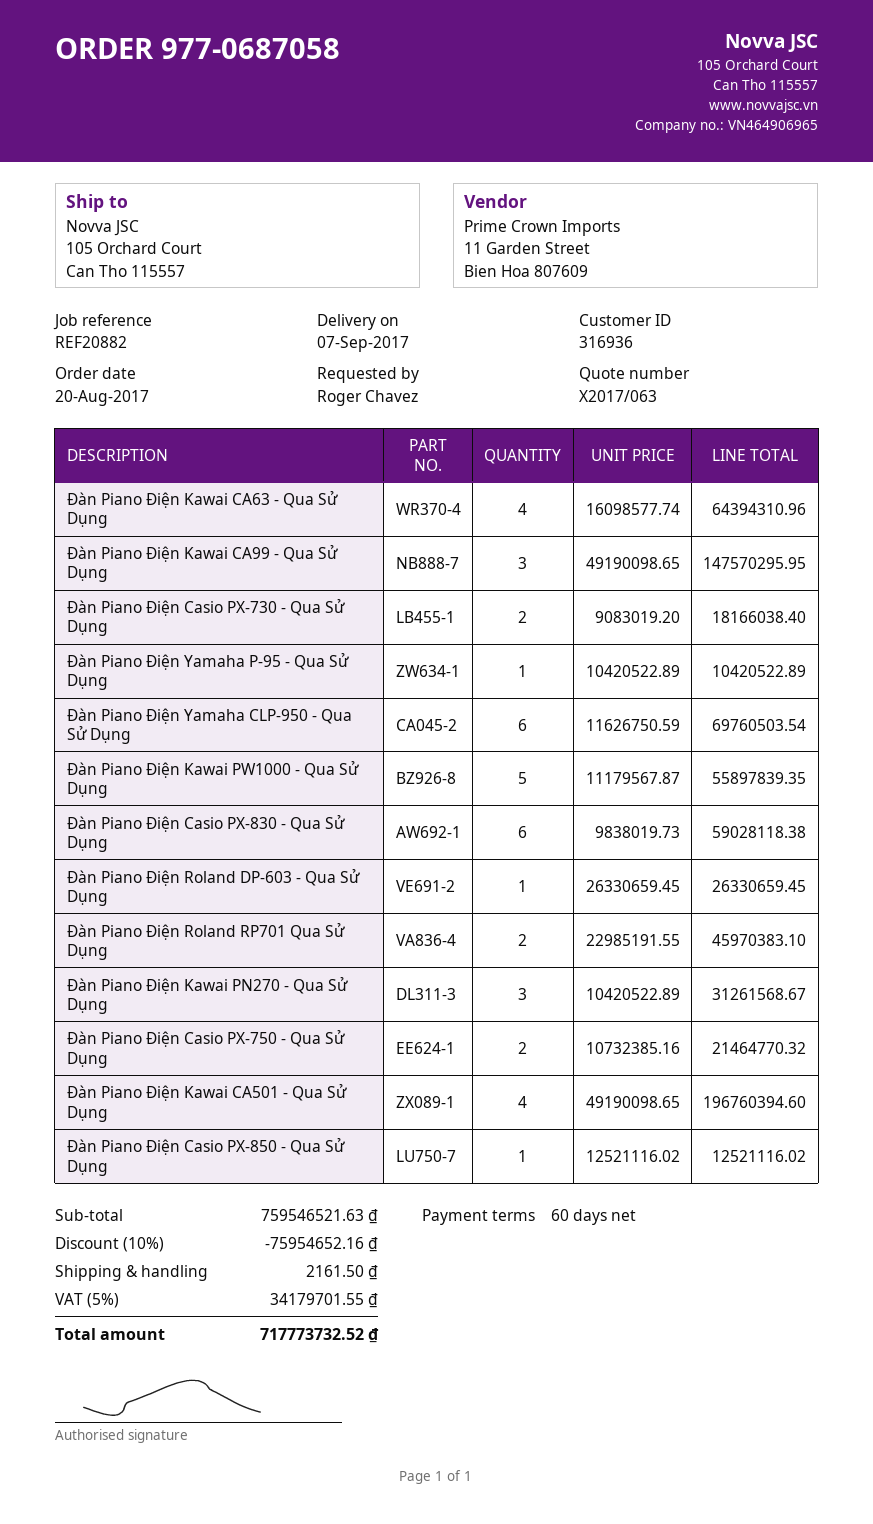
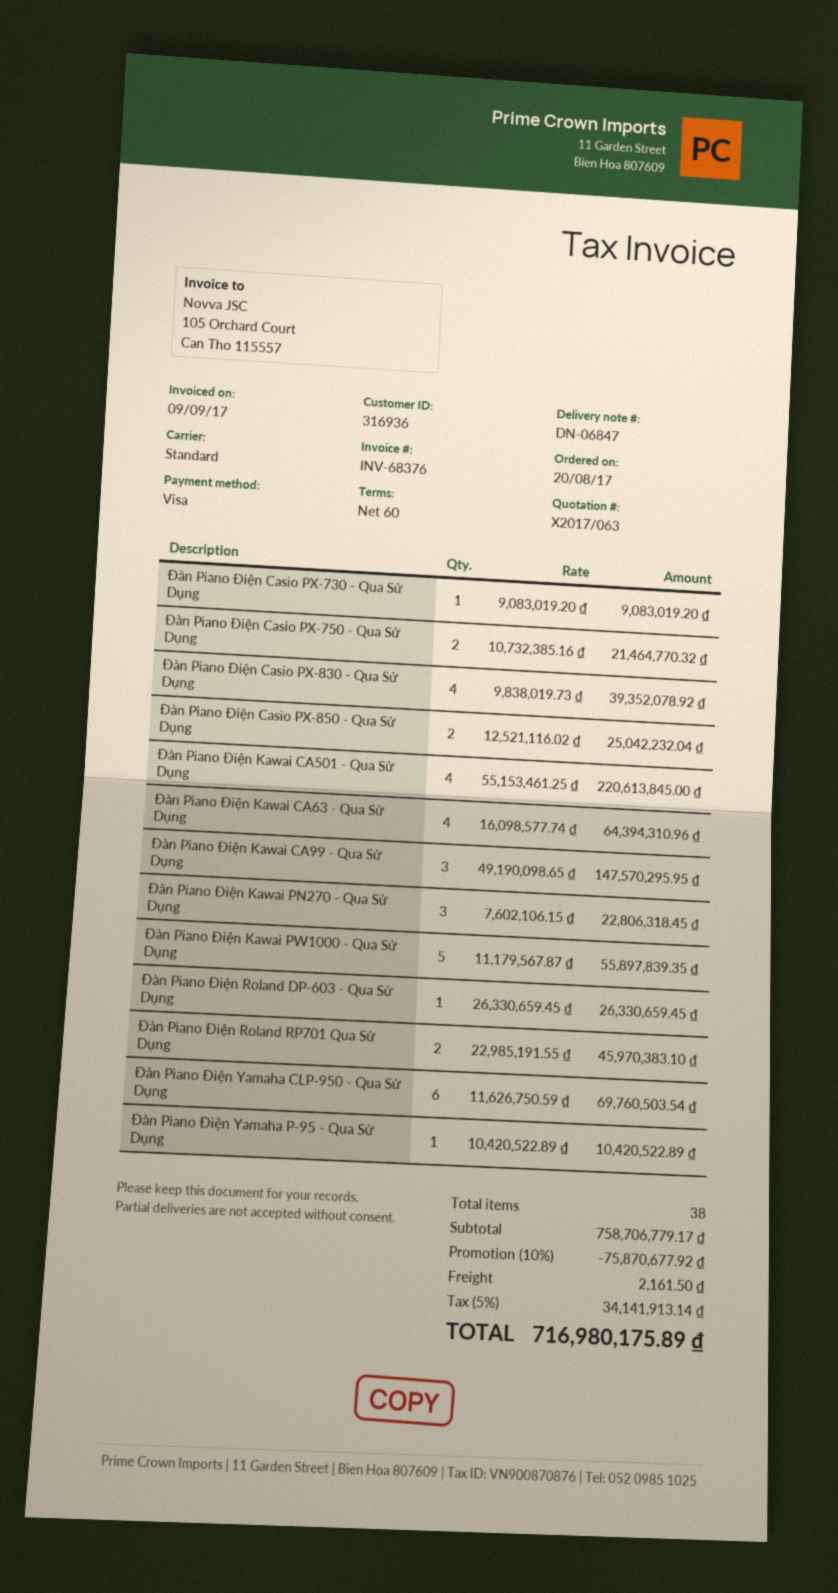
Đàn Piano Điện Casio PX-730 - Qua Sử Dụng: 2 x 9083019.20 = 18166038.40 -> 1 x 9083019.20 = 9083019.20
Đàn Piano Điện Casio PX-830 - Qua Sử Dụng: 6 x 9838019.73 = 59028118.38 -> 4 x 9838019.73 = 39352078.92
Đàn Piano Điện Kawai PN270 - Qua Sử Dụng: 3 x 10420522.89 = 31261568.67 -> 3 x 7602106.15 = 22806318.45
Đàn Piano Điện Kawai CA501 - Qua Sử Dụng: 4 x 49190098.65 = 196760394.60 -> 4 x 55153461.25 = 220613845.00
Đàn Piano Điện Casio PX-850 - Qua Sử Dụng: 1 x 12521116.02 = 12521116.02 -> 2 x 12521116.02 = 25042232.04
subtotal: 759546521.63 -> 758706779.17
discount: 10% = 75954652.16 -> 10% = 75870677.92
tax: 5% = 34179701.55 -> 5% = 34141913.14
total: 717773732.52 -> 716980175.89

